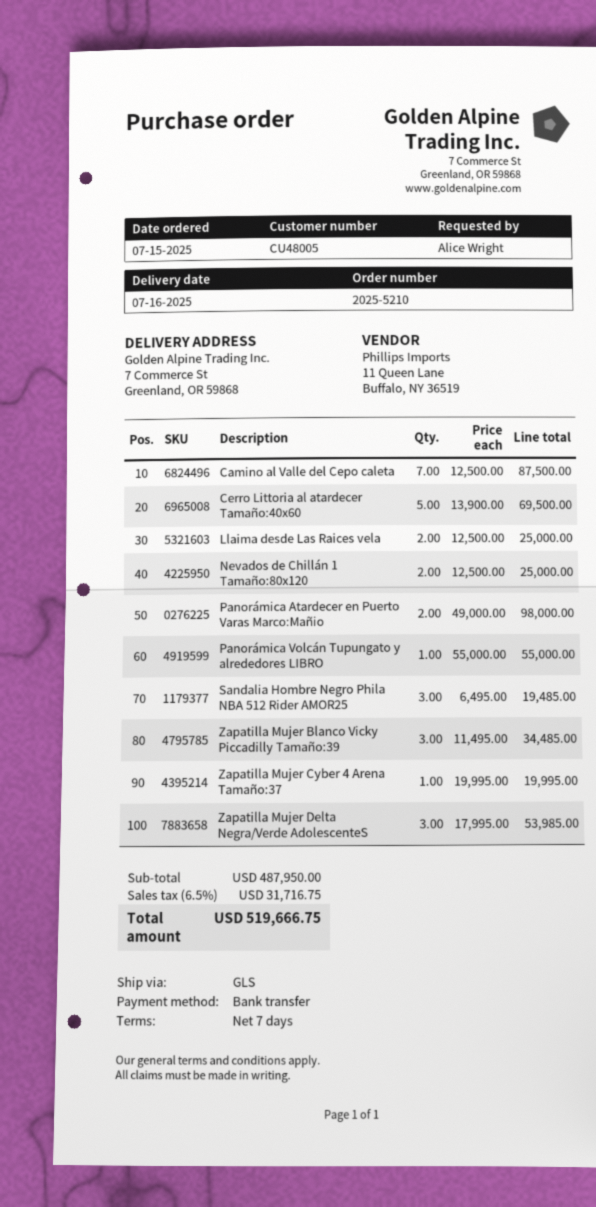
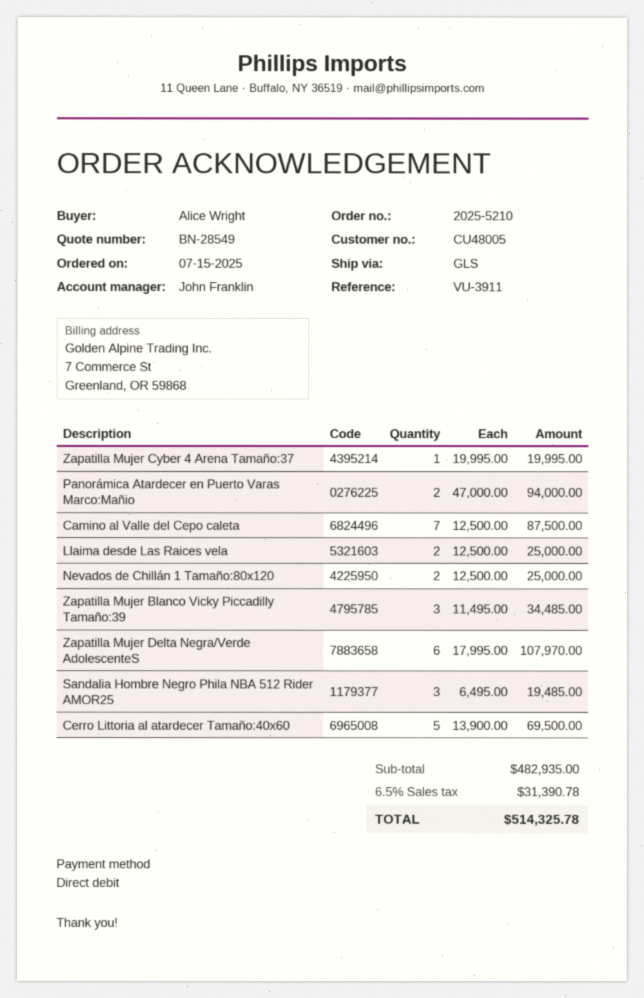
payment method: bank transfer -> direct debit
Panorámica Atardecer en Puerto Varas Marco:Mañio: 2 x 49000.00 = 98000.00 -> 2 x 47000.00 = 94000.00
Panorámica Volcán Tupungato y alrededores LIBRO: 1 x 55000.00 = 55000.00 -> none
Zapatilla Mujer Delta Negra/Verde AdolescenteS: 3 x 17995.00 = 53985.00 -> 6 x 17995.00 = 107970.00
subtotal: 487950.00 -> 482935.00
tax: 6.5% = 31716.75 -> 6.5% = 31390.78
total: 519666.75 -> 514325.78

